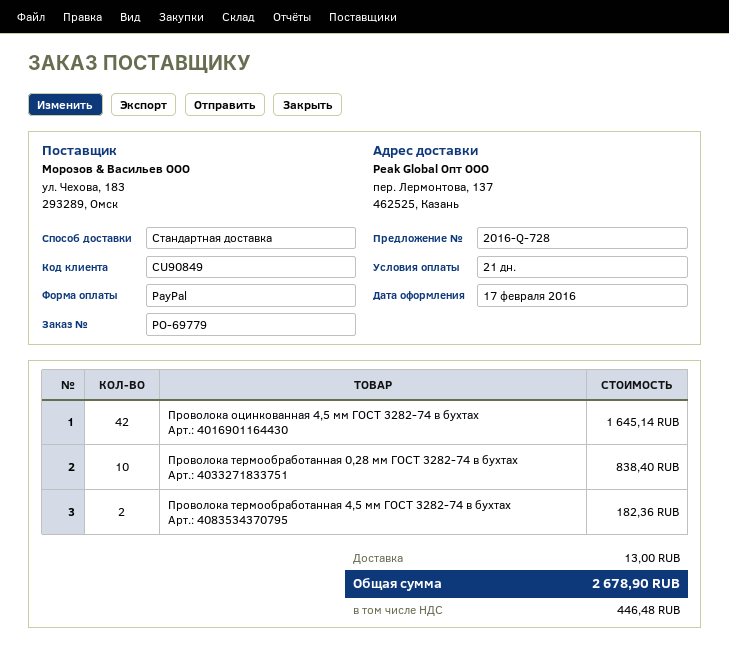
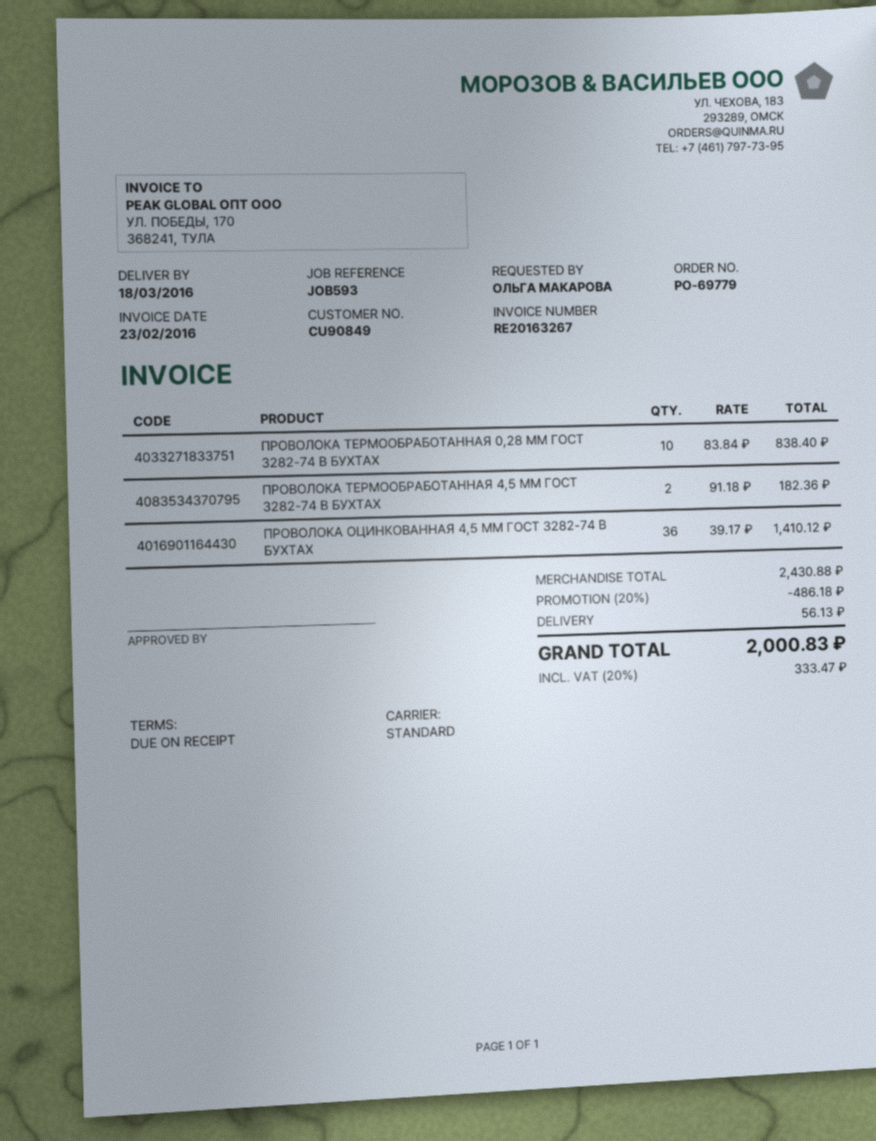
payment terms: 21 days -> on receipt
Проволока оцинкованная 4,5 мм ГОСТ 3282-74 в бухтах: 42 for 1645.14 -> 36 for 1410.12
discount: none -> 20% = 486.18
shipping: 13.00 -> 56.13
tax: 446.48 -> 333.47
total: 2678.90 -> 2000.83

